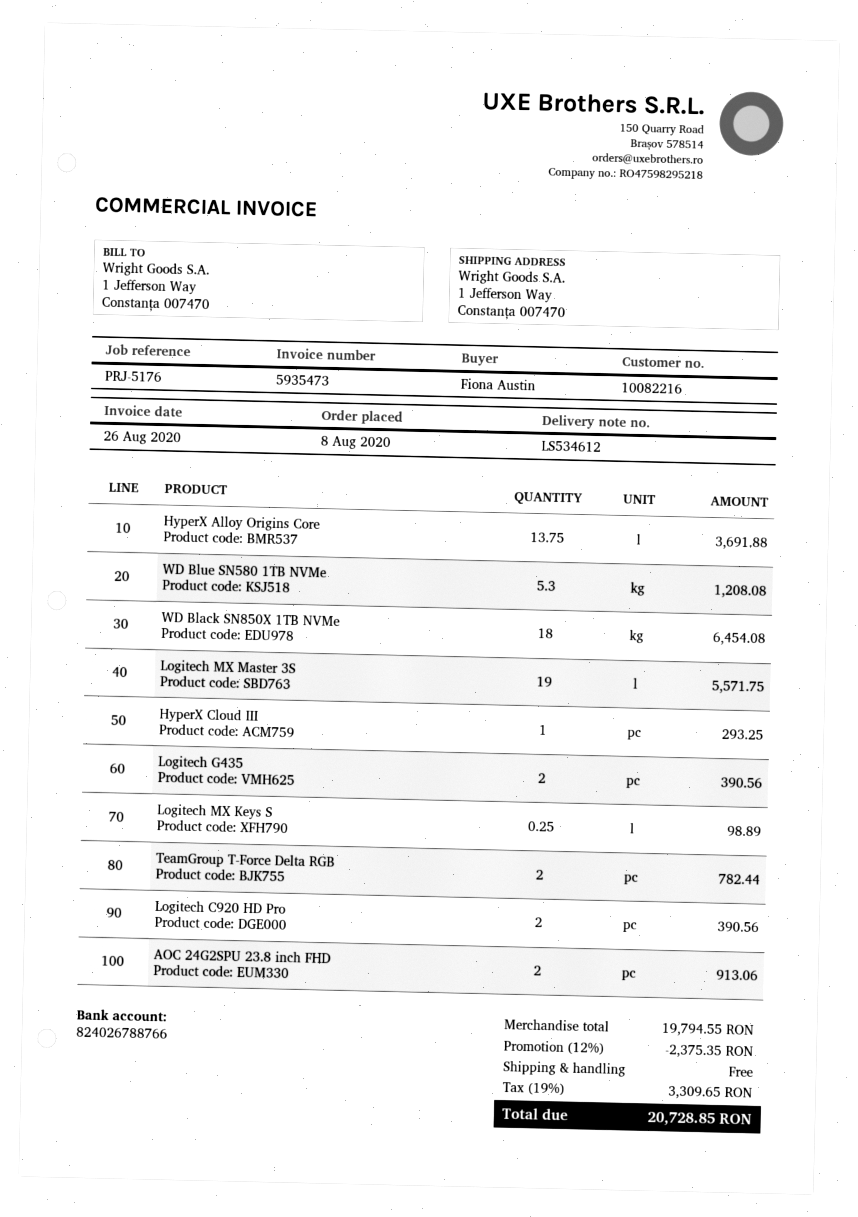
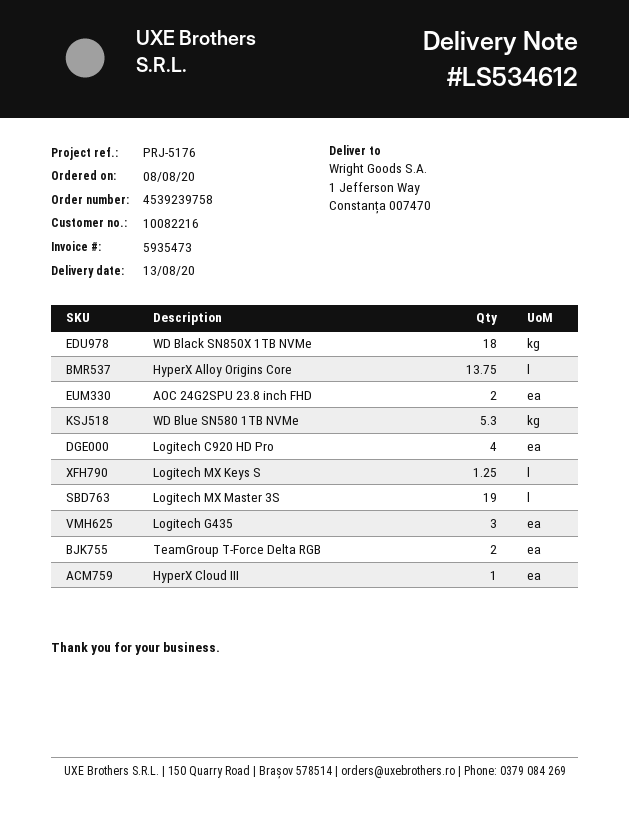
Logitech G435: 2 -> 3
Logitech MX Keys S: 0.25 -> 1.25
Logitech C920 HD Pro: 2 -> 4

